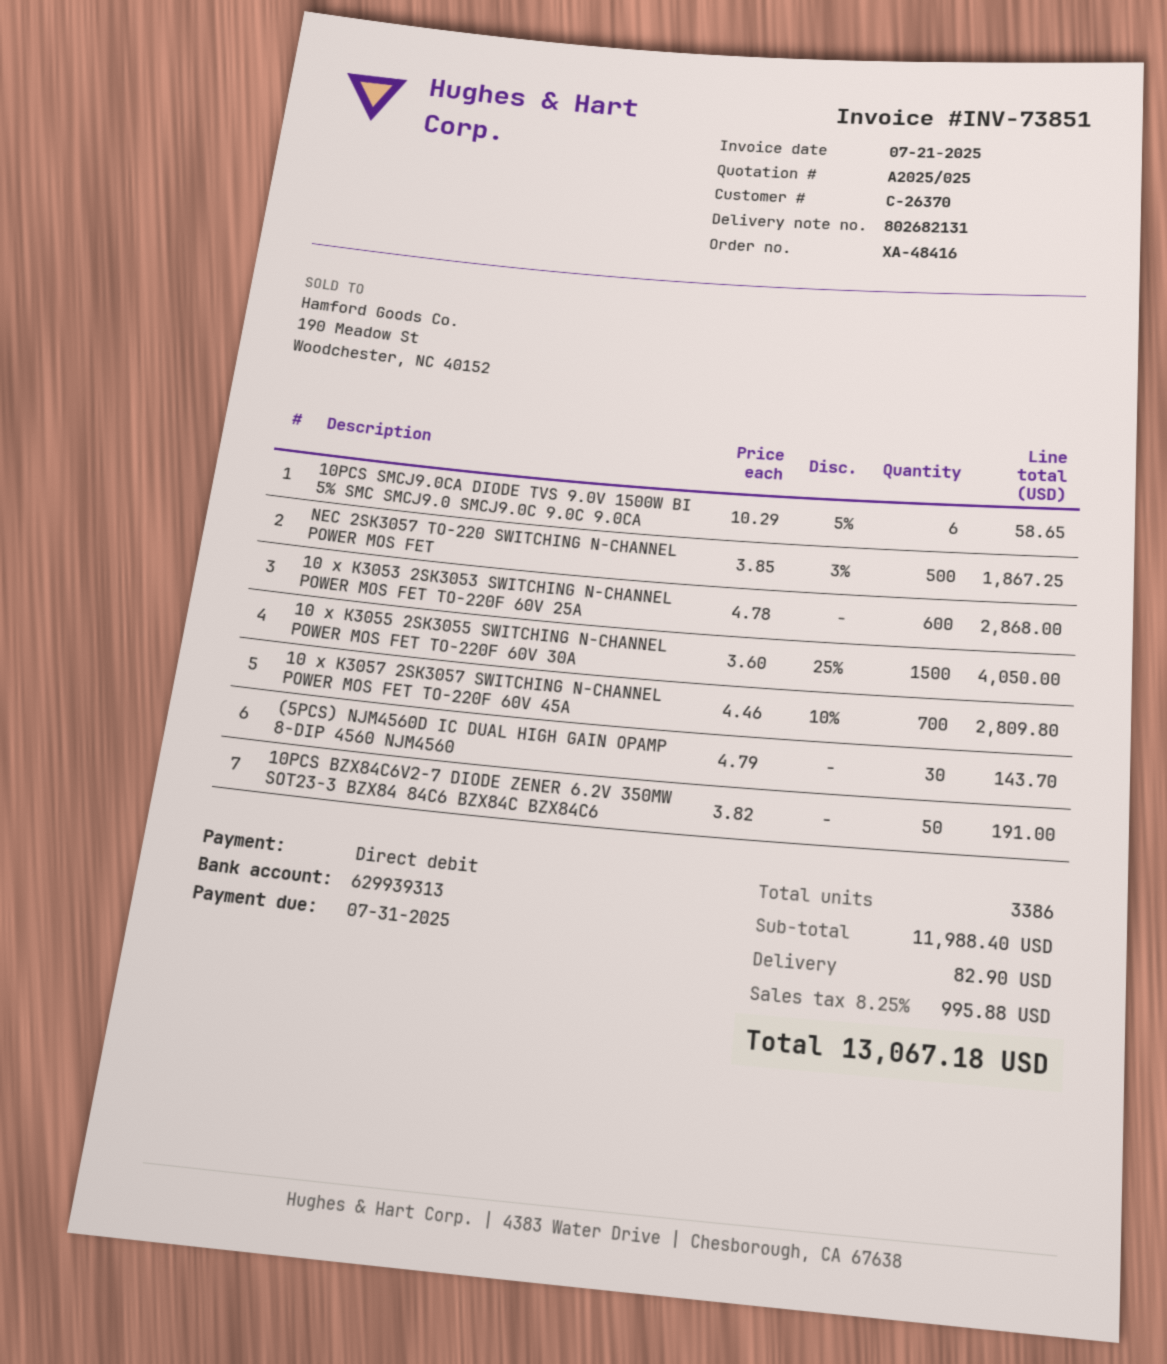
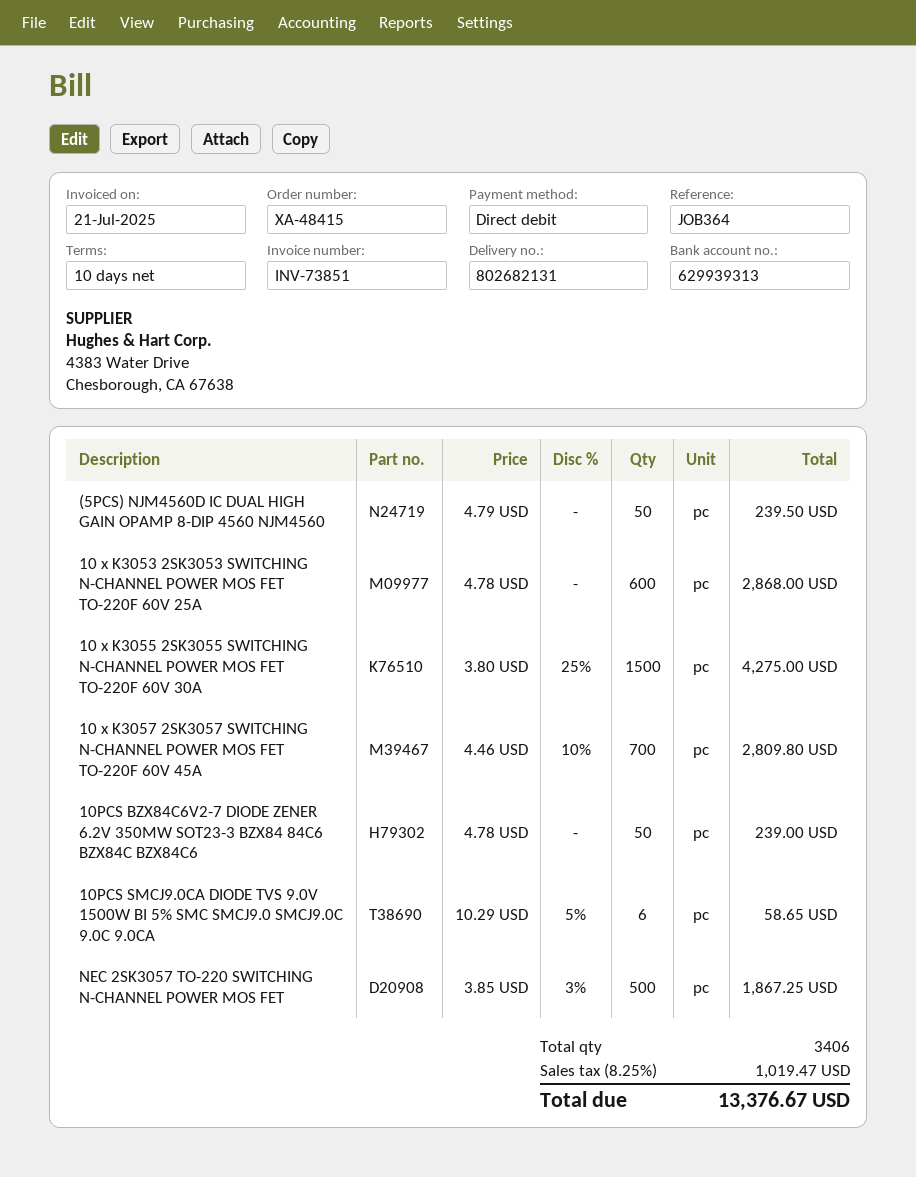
order number: XA-48416 -> XA-48415
10 x K3055 2SK3055 SWITCHING N-CHANNEL POWER MOS FET TO-220F 60V 30A: 1500 x 3.60 - 25% = 4050.00 -> 1500 x 3.80 - 25% = 4275.00
(5PCS) NJM4560D IC DUAL HIGH GAIN OPAMP 8-DIP 4560 NJM4560: 30 x 4.79 = 143.70 -> 50 x 4.79 = 239.50
10PCS BZX84C6V2-7 DIODE ZENER 6.2V 350MW SOT23-3 BZX84 84C6 BZX84C BZX84C6: 50 x 3.82 = 191.00 -> 50 x 4.78 = 239.00
total quantity: 3386 -> 3406
shipping: 82.90 -> none
tax: 8.25% = 995.88 -> 8.25% = 1019.47
total: 13067.18 -> 13376.67

